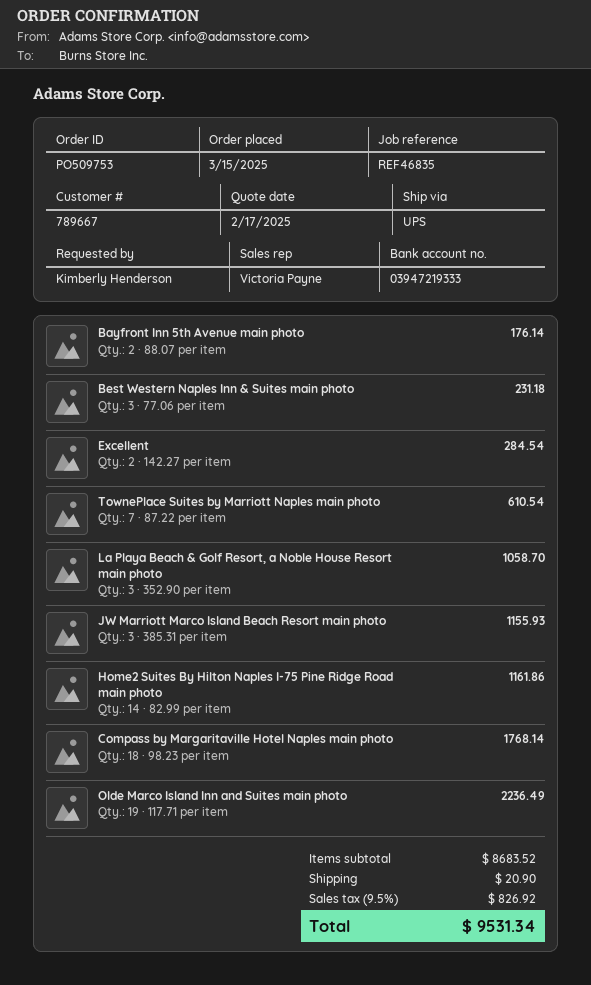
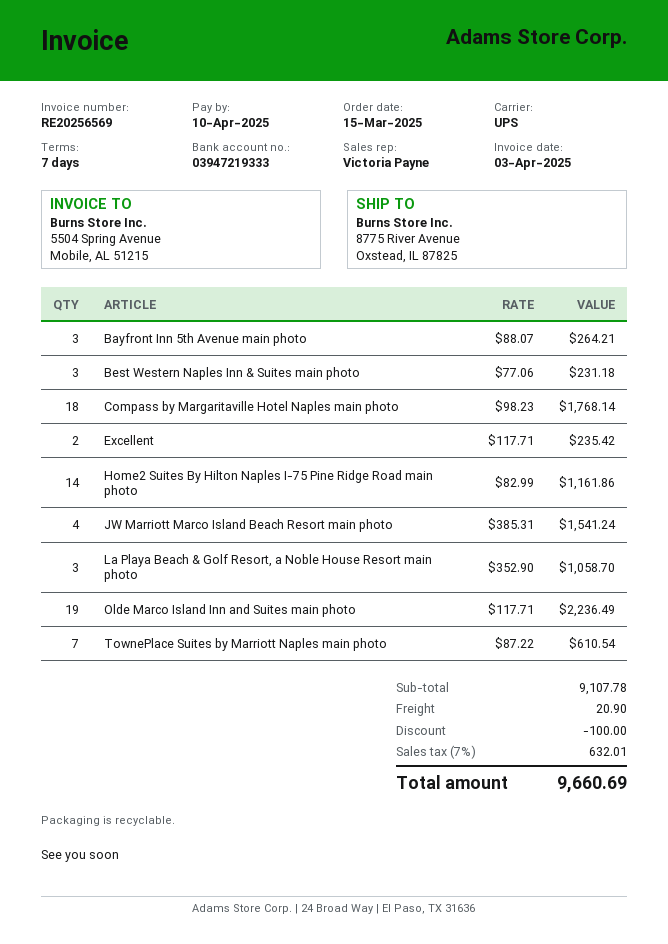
Bayfront Inn 5th Avenue main photo: 2 x 88.07 = 176.14 -> 3 x 88.07 = 264.21
Excellent: 2 x 142.27 = 284.54 -> 2 x 117.71 = 235.42
JW Marriott Marco Island Beach Resort main photo: 3 x 385.31 = 1155.93 -> 4 x 385.31 = 1541.24
subtotal: 8683.52 -> 9107.78
discount: none -> 100.00
tax: 9.5% = 826.92 -> 7% = 632.01
total: 9531.34 -> 9660.69

